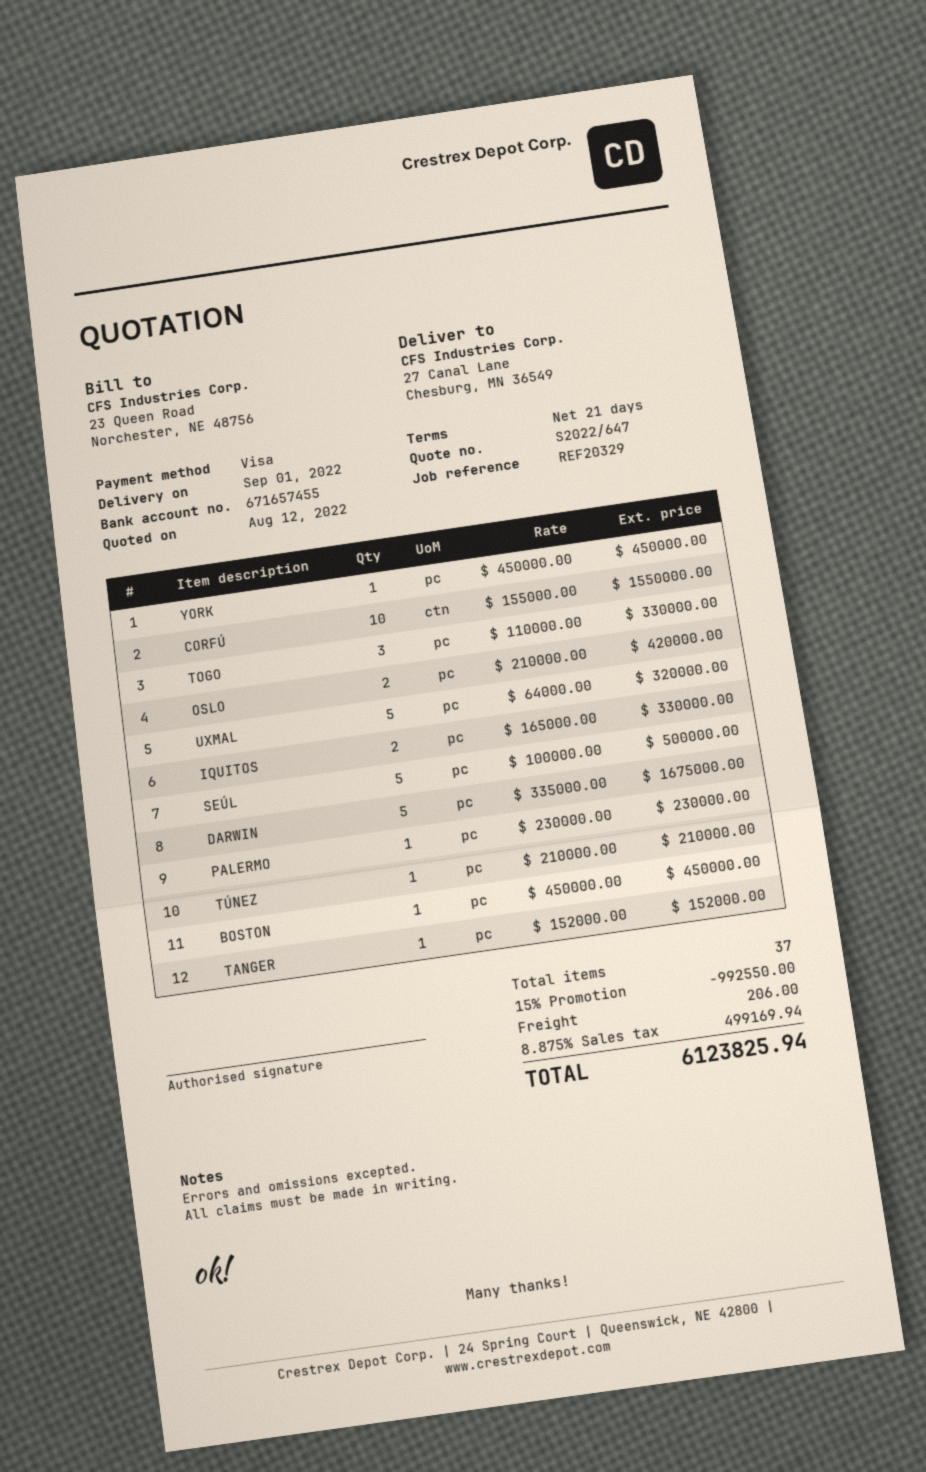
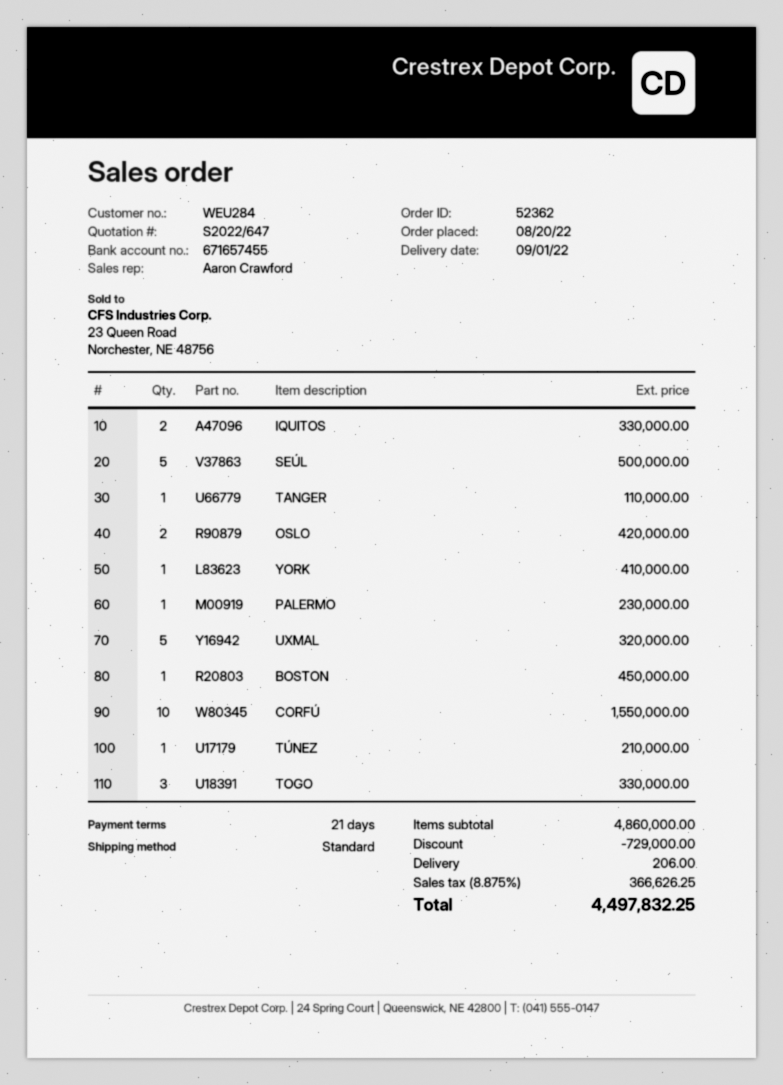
YORK: 1 for 450000.00 -> 1 for 410000.00
DARWIN: 5 for 1675000.00 -> none
TANGER: 1 for 152000.00 -> 1 for 110000.00
discount: 992550.00 -> 729000.00
tax: 8.875% = 499169.94 -> 8.875% = 366626.25
total: 6123825.94 -> 4497832.25

